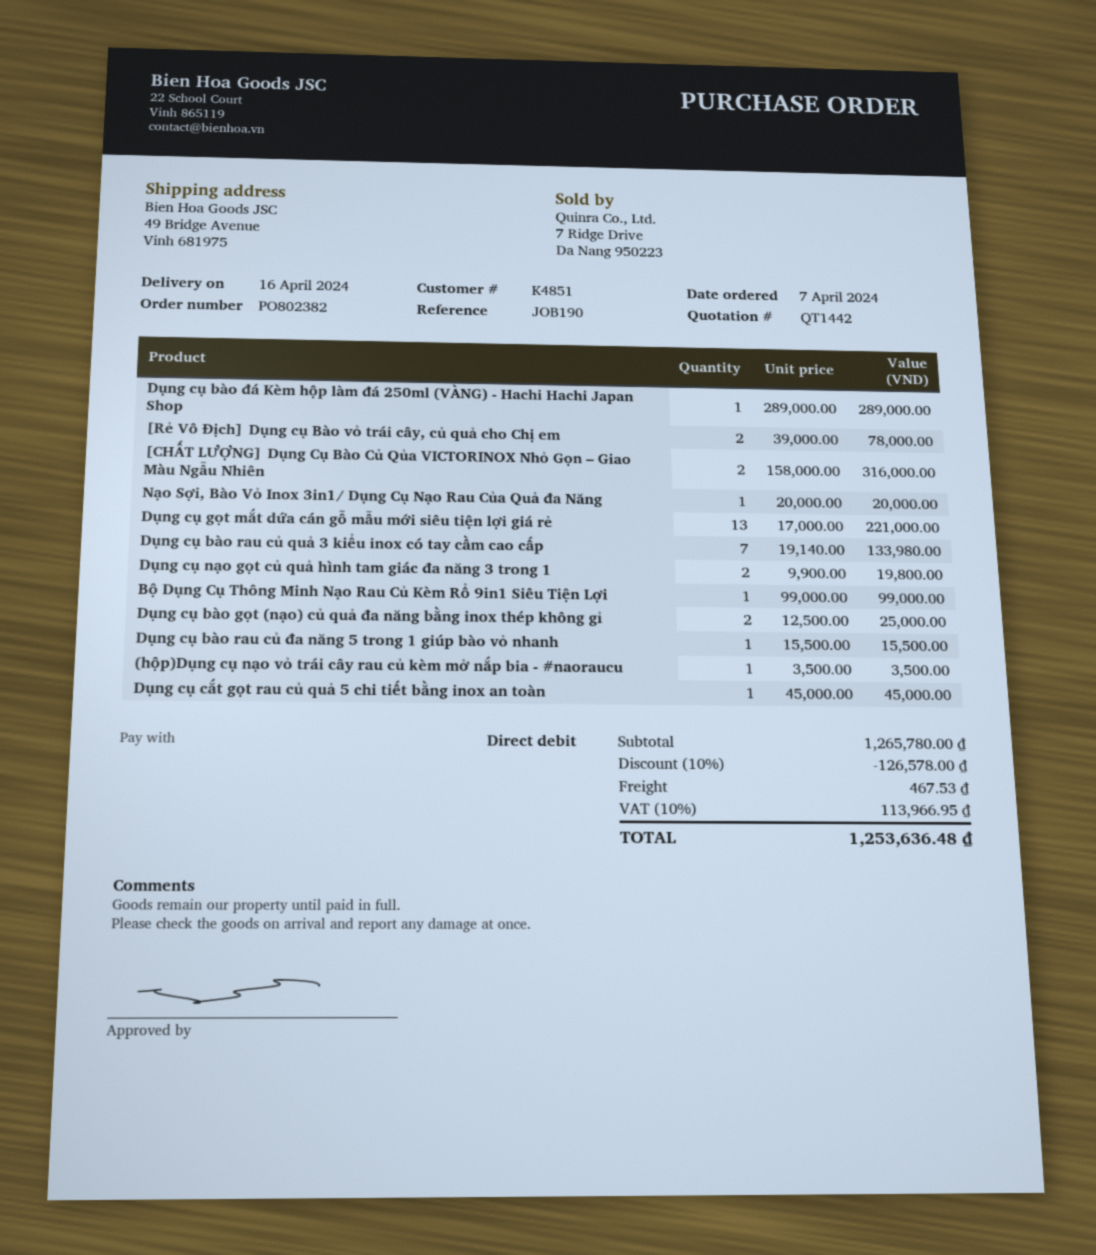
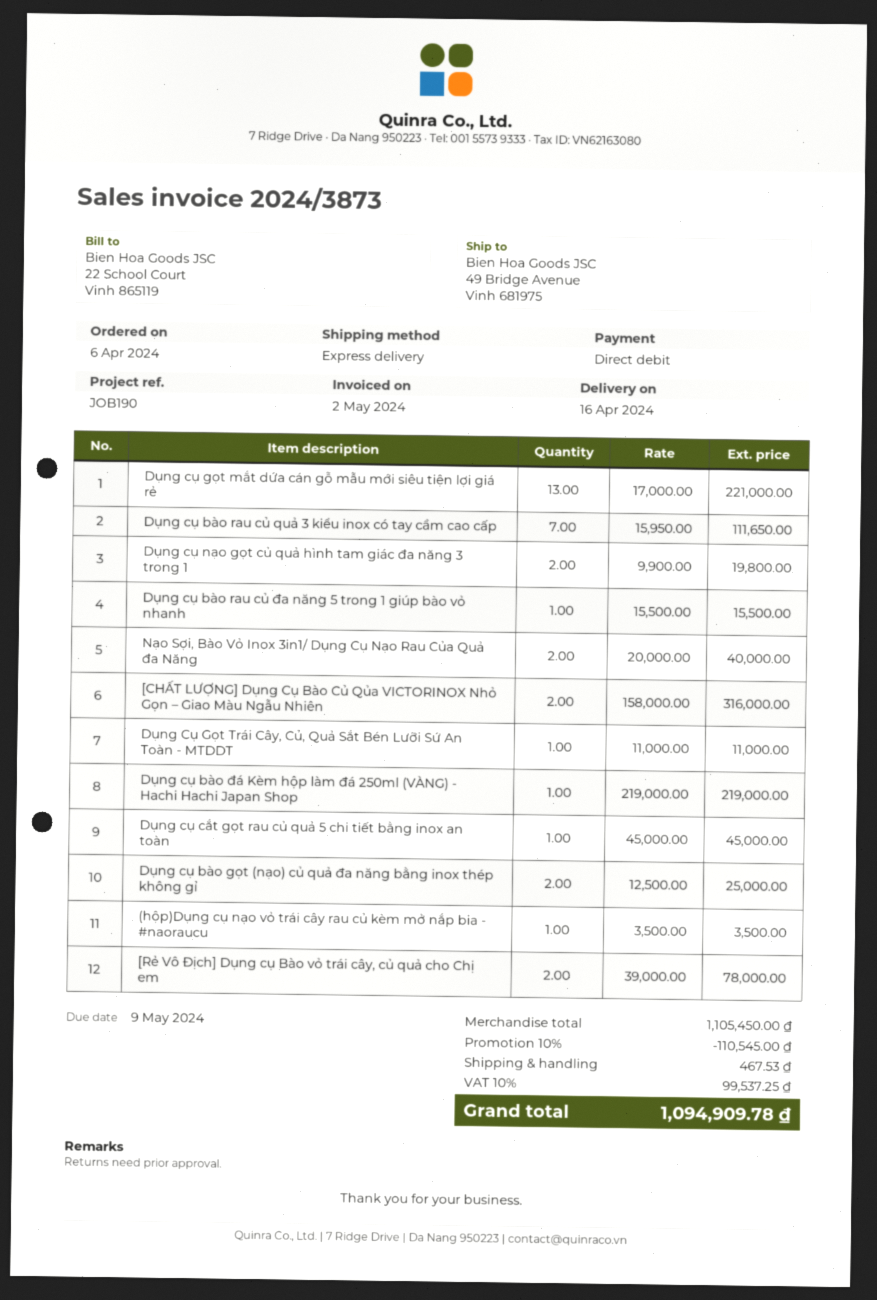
order date: 2024-04-07 -> 2024-04-06
Dụng cụ bào đá Kèm hộp làm đá 250ml (VÀNG) - Hachi Hachi Japan Shop: 1 x 289000.00 = 289000.00 -> 1 x 219000.00 = 219000.00
Nạo Sợi, Bào Vỏ Inox 3in1/ Dụng Cụ Nạo Rau Của Quả đa Năng: 1 x 20000.00 = 20000.00 -> 2 x 20000.00 = 40000.00
Dụng cụ bào rau củ quả 3 kiểu inox có tay cầm cao cấp: 7 x 19140.00 = 133980.00 -> 7 x 15950.00 = 111650.00
Bộ Dụng Cụ Thông Minh Nạo Rau Củ Kèm Rổ 9in1 Siêu Tiện Lợi: 1 x 99000.00 = 99000.00 -> none
Dụng Cụ Gọt Trái Cây, Củ, Quả Sắt Bén Lưỡi Sứ An Toàn - MTDDT: none -> 1 x 11000.00 = 11000.00
subtotal: 1265780.00 -> 1105450.00
discount: 10% = 126578.00 -> 10% = 110545.00
tax: 10% = 113966.95 -> 10% = 99537.25
total: 1253636.48 -> 1094909.78

